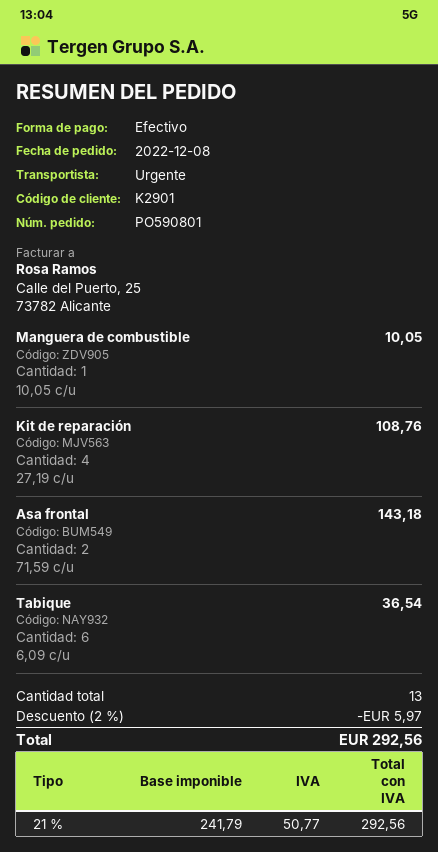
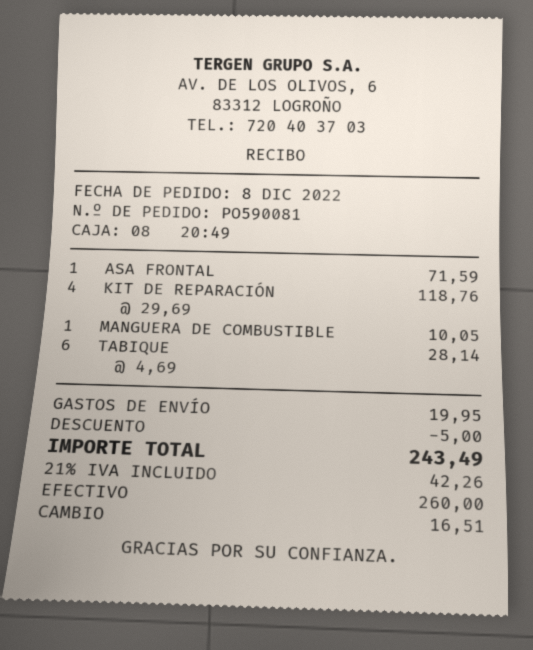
order number: PO590801 -> PO590081
Kit de reparación: 4 x 27.19 = 108.76 -> 4 x 29.69 = 118.76
Asa frontal: 2 x 71.59 = 143.18 -> 1 x 71.59 = 71.59
Tabique: 6 x 6.09 = 36.54 -> 6 x 4.69 = 28.14
discount: 5.97 -> 5.00
shipping: none -> 19.95
tax: 21% = 50.77 -> 21% = 42.26
total: 292.56 -> 243.49

